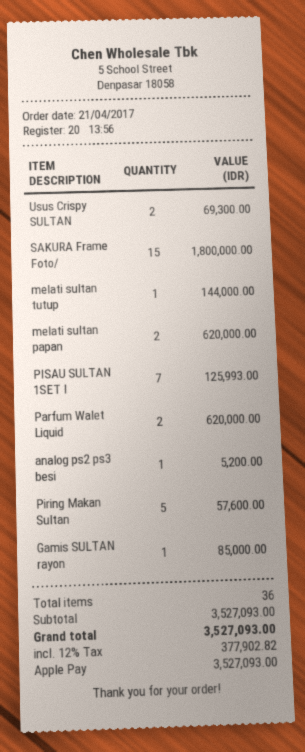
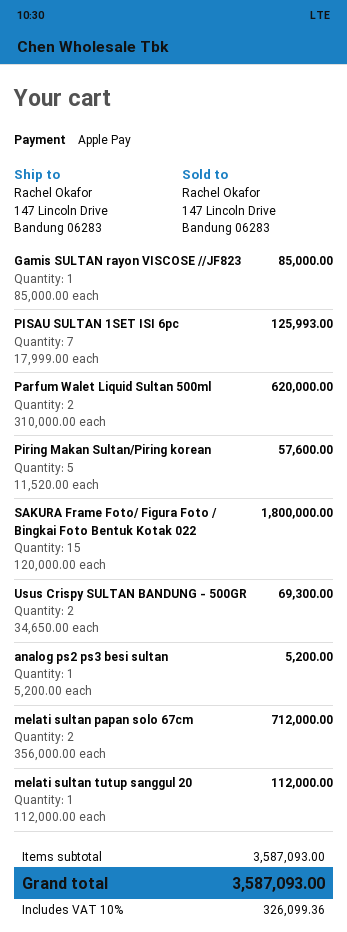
melati sultan tutup: 1 for 144000.00 -> 1 for 112000.00
melati sultan papan: 2 for 620000.00 -> 2 for 712000.00
subtotal: 3527093.00 -> 3587093.00
tax: 12% = 377902.82 -> 10% = 326099.36
total: 3527093.00 -> 3587093.00

